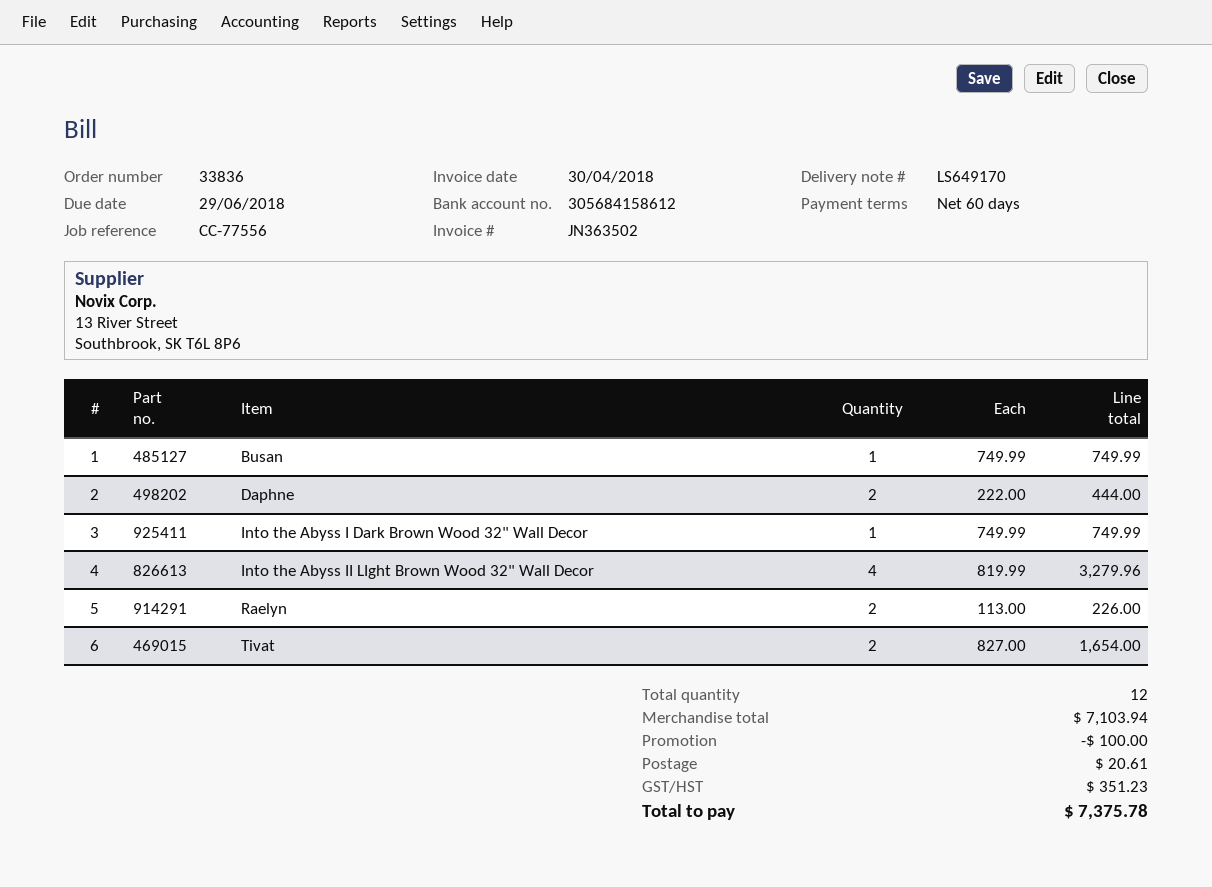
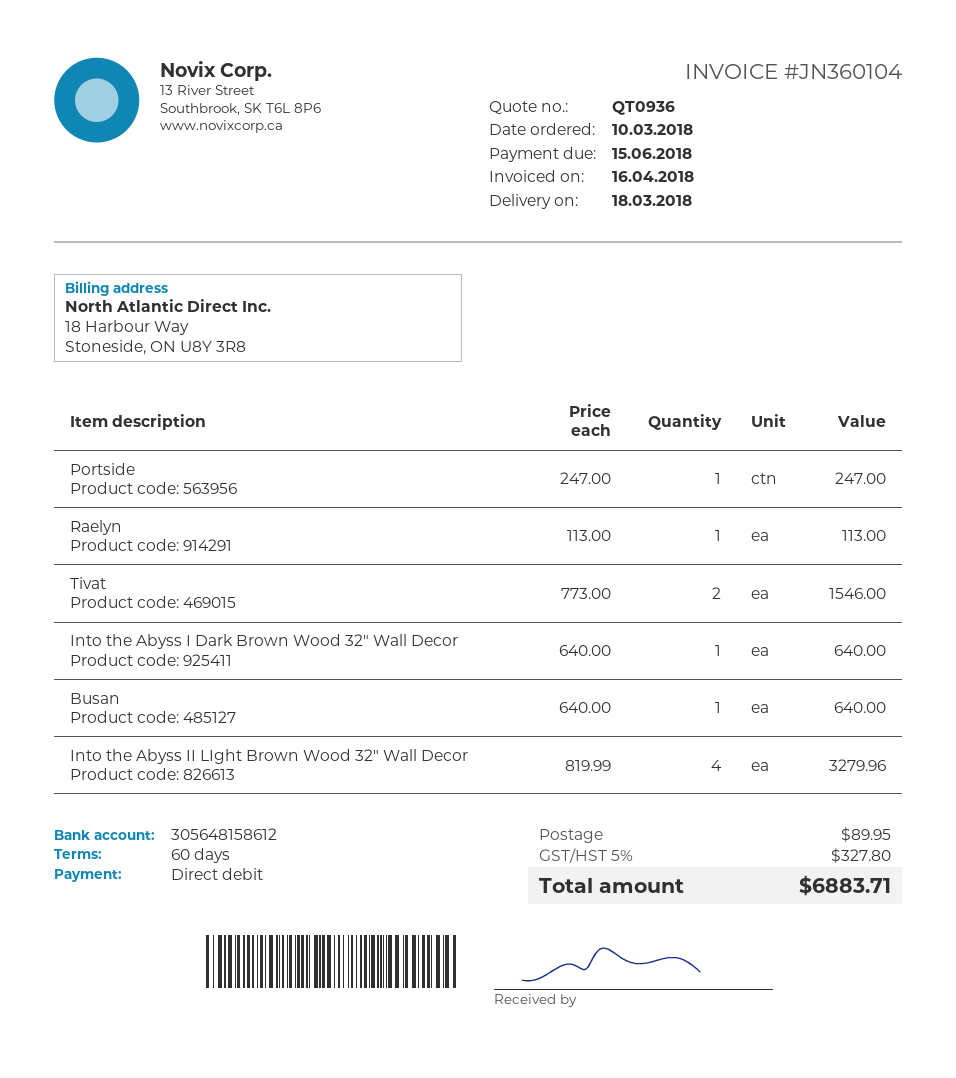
invoice number: JN363502 -> JN360104
invoice date: 2018-04-30 -> 2018-04-16
due date: 2018-06-29 -> 2018-06-15
bank account: 305684158612 -> 305648158612
Busan: 1 x 749.99 = 749.99 -> 1 x 640.00 = 640.00
Daphne: 2 x 222.00 = 444.00 -> none
Into the Abyss I Dark Brown Wood 32" Wall Decor: 1 x 749.99 = 749.99 -> 1 x 640.00 = 640.00
Raelyn: 2 x 113.00 = 226.00 -> 1 x 113.00 = 113.00
Tivat: 2 x 827.00 = 1654.00 -> 2 x 773.00 = 1546.00
Portside: none -> 1 x 247.00 = 247.00
discount: 100.00 -> none
shipping: 20.61 -> 89.95
tax: 351.23 -> 327.80
total: 7375.78 -> 6883.71

